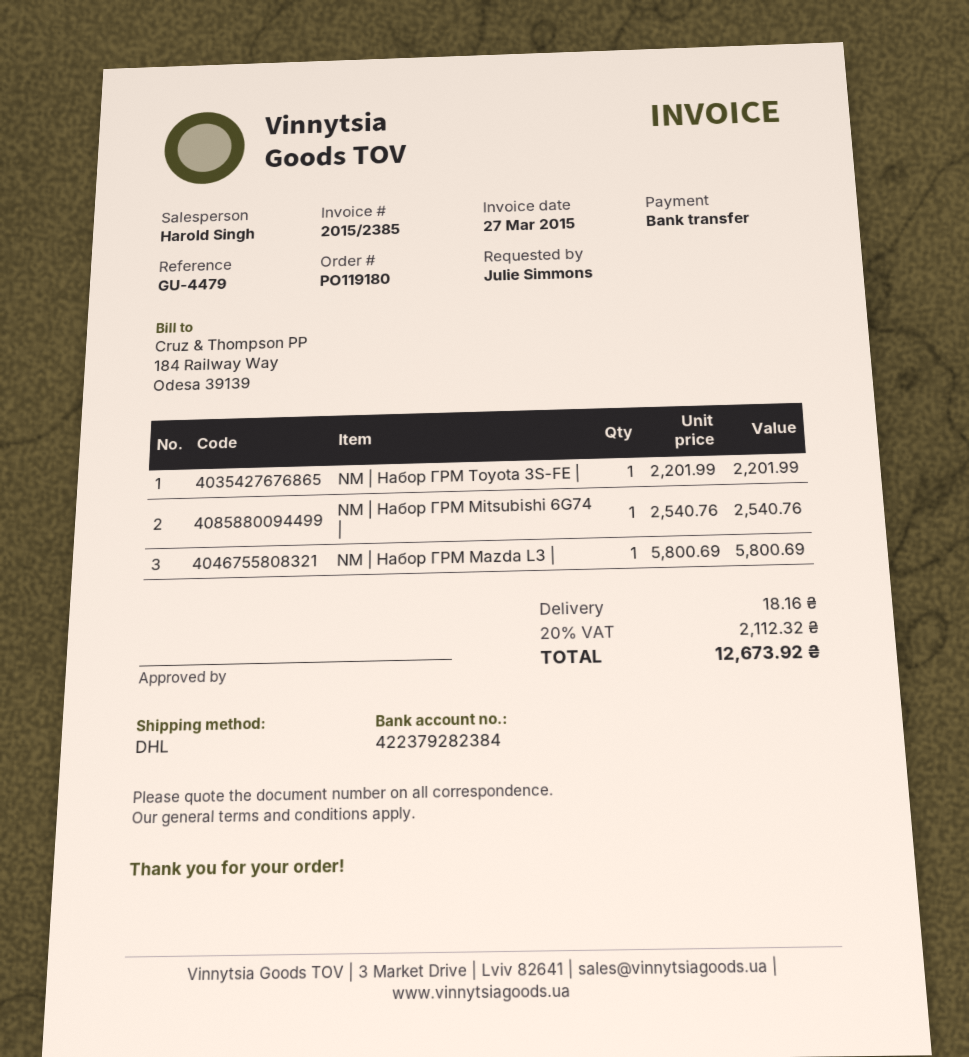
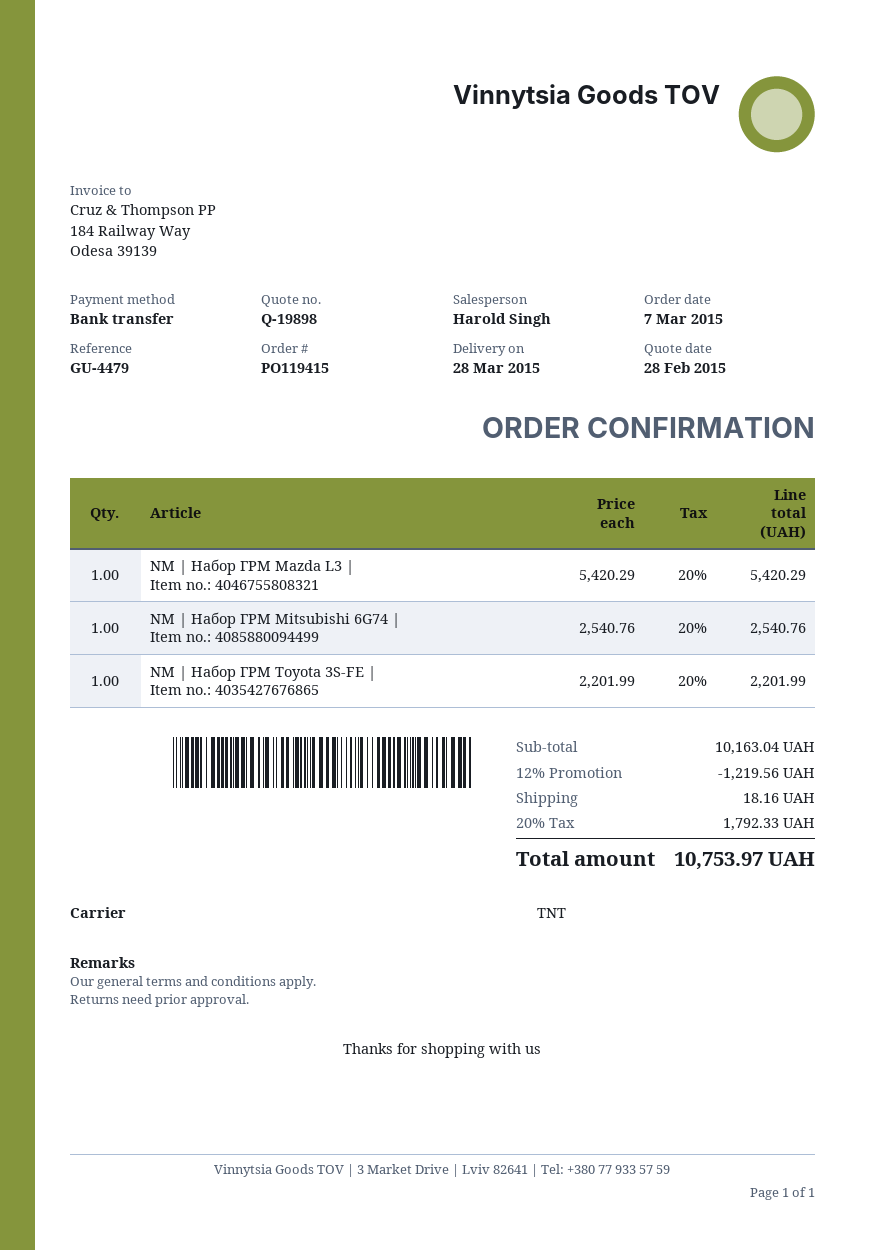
order number: PO119180 -> PO119415
shipping method: DHL -> TNT
NM | Набор ГРМ Mazda L3 |: 1 x 5800.69 = 5800.69 -> 1 x 5420.29 = 5420.29
discount: none -> 12% = 1219.56
tax: 20% = 2112.32 -> 20% = 1792.33
total: 12673.92 -> 10753.97

